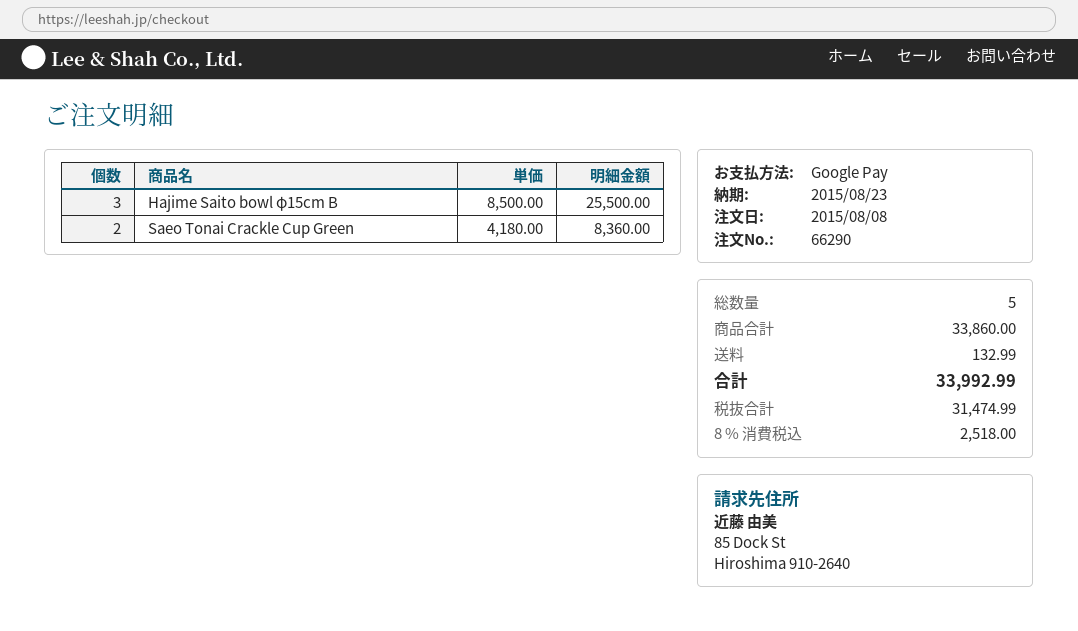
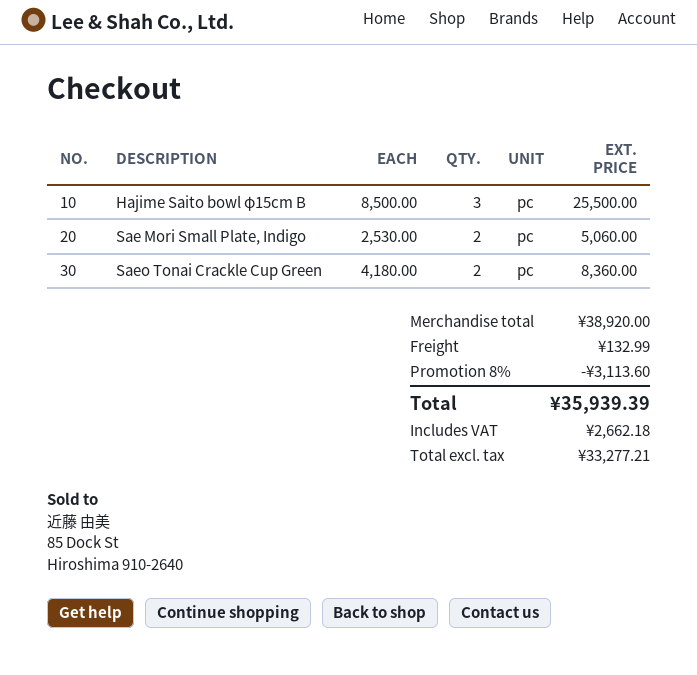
Sae Mori Small Plate, Indigo: none -> 2 x 2530.00 = 5060.00
subtotal: 33860.00 -> 38920.00
discount: none -> 8% = 3113.60
net: 31474.99 -> 33277.21
tax: 2518.00 -> 2662.18
total: 33992.99 -> 35939.39

